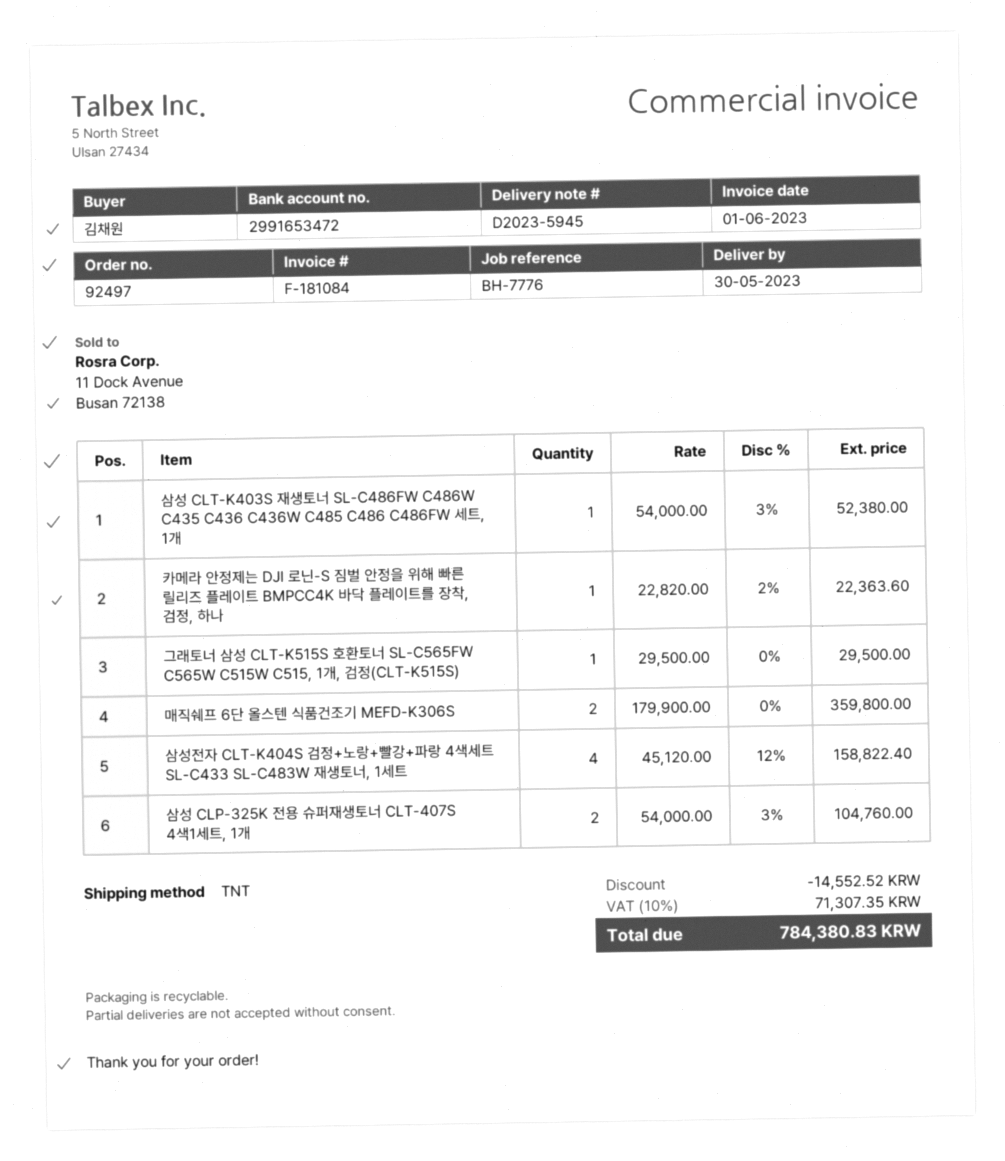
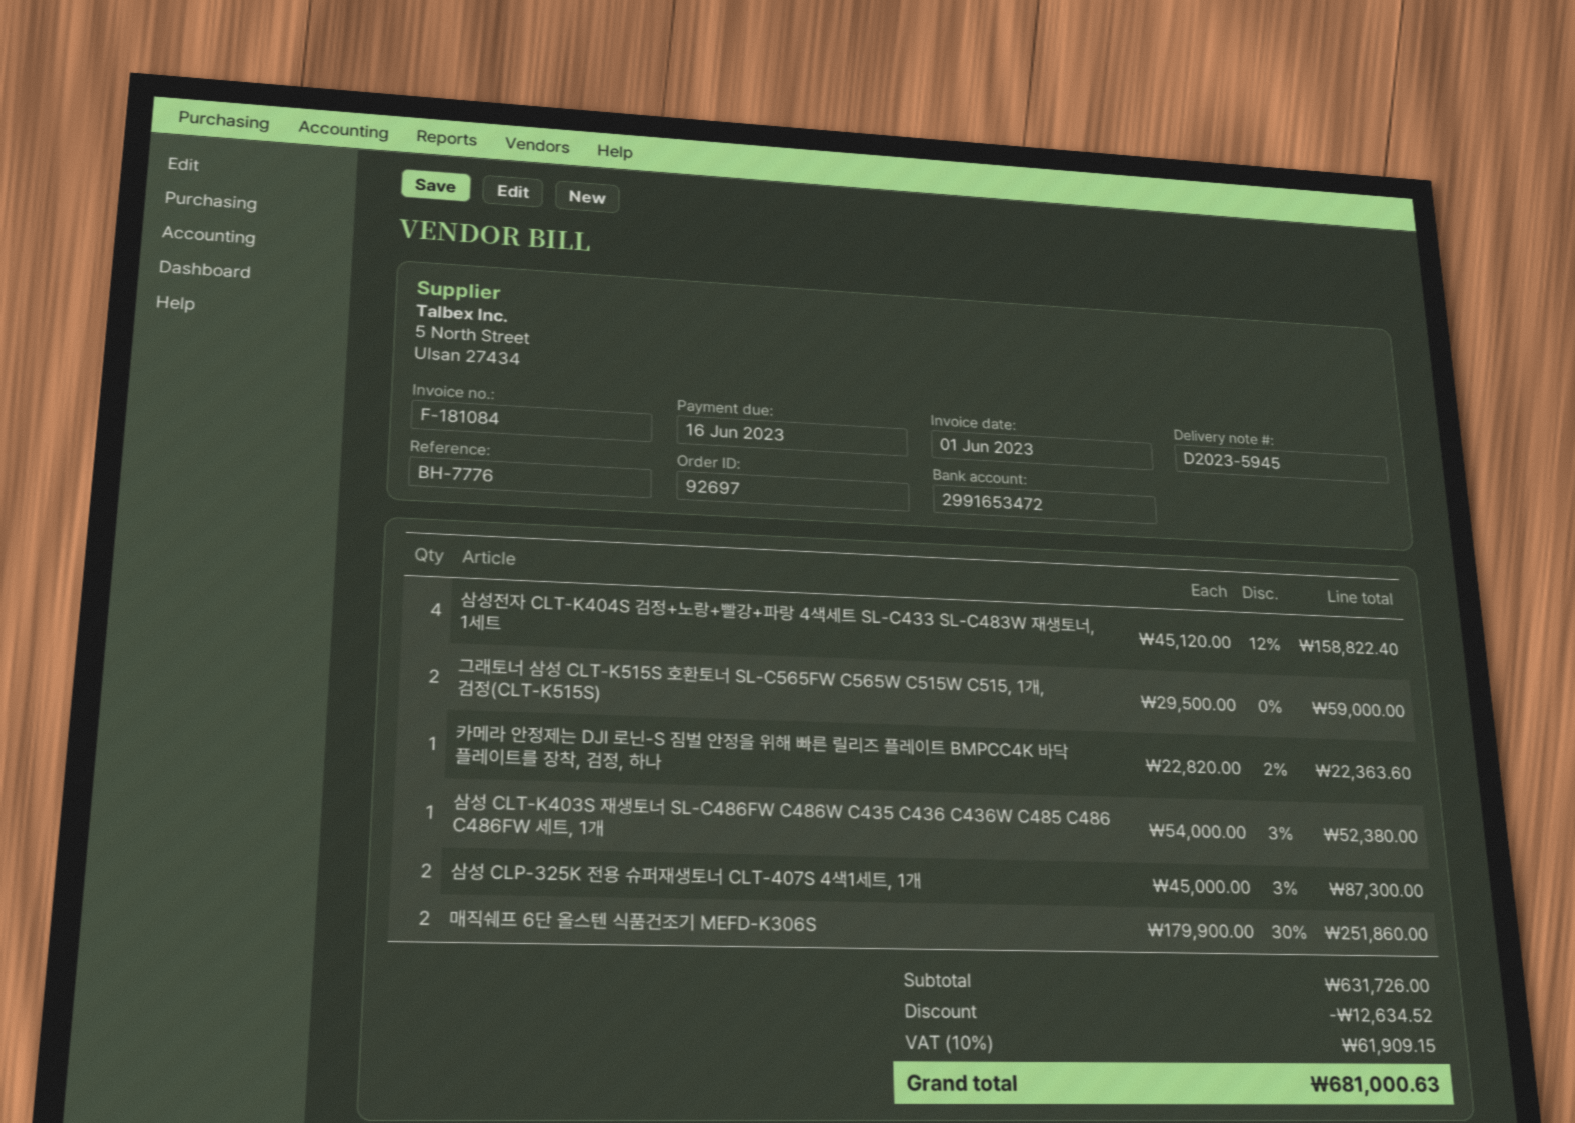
order number: 92497 -> 92697
그래토너 삼성 CLT-K515S 호환토너 SL-C565FW C565W C515W C515, 1개, 검정(CLT-K515S): 1 x 29500.00 = 29500.00 -> 2 x 29500.00 = 59000.00
매직쉐프 6단 올스텐 식품건조기 MEFD-K306S: 2 x 179900.00 = 359800.00 -> 2 x 179900.00 - 30% = 251860.00
삼성 CLP-325K 전용 슈퍼재생토너 CLT-407S 4색1세트, 1개: 2 x 54000.00 - 3% = 104760.00 -> 2 x 45000.00 - 3% = 87300.00
discount: 14552.52 -> 12634.52
tax: 10% = 71307.35 -> 10% = 61909.15
total: 784380.83 -> 681000.63

